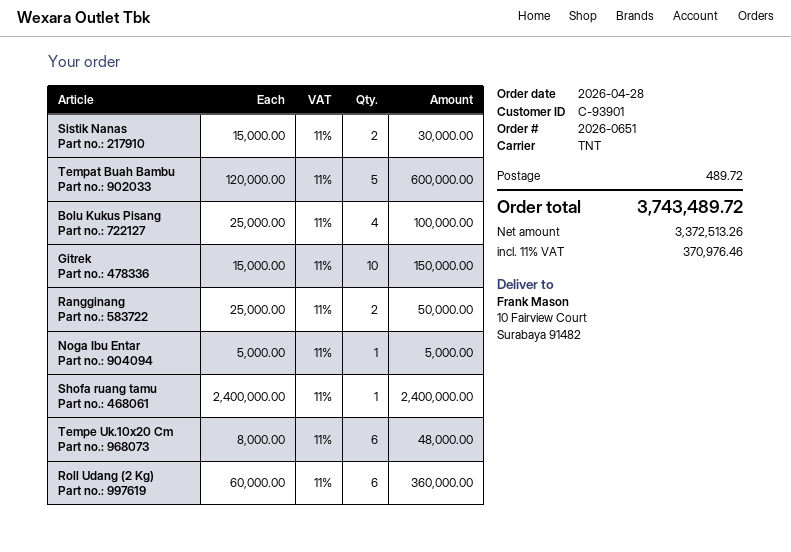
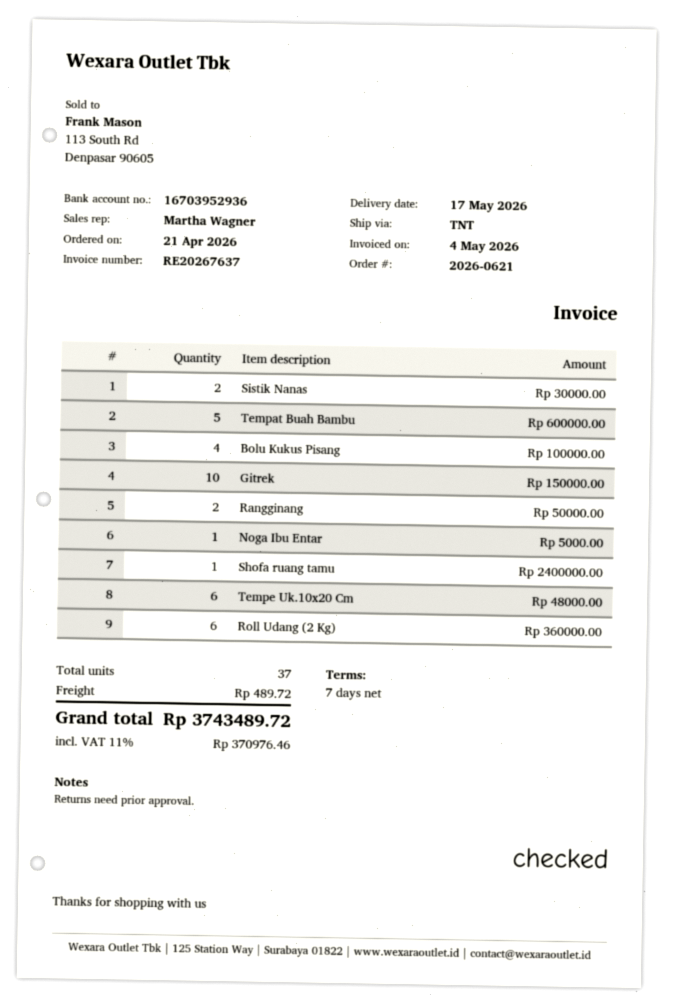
order number: 2026-0651 -> 2026-0621
order date: 2026-04-28 -> 2026-04-21

